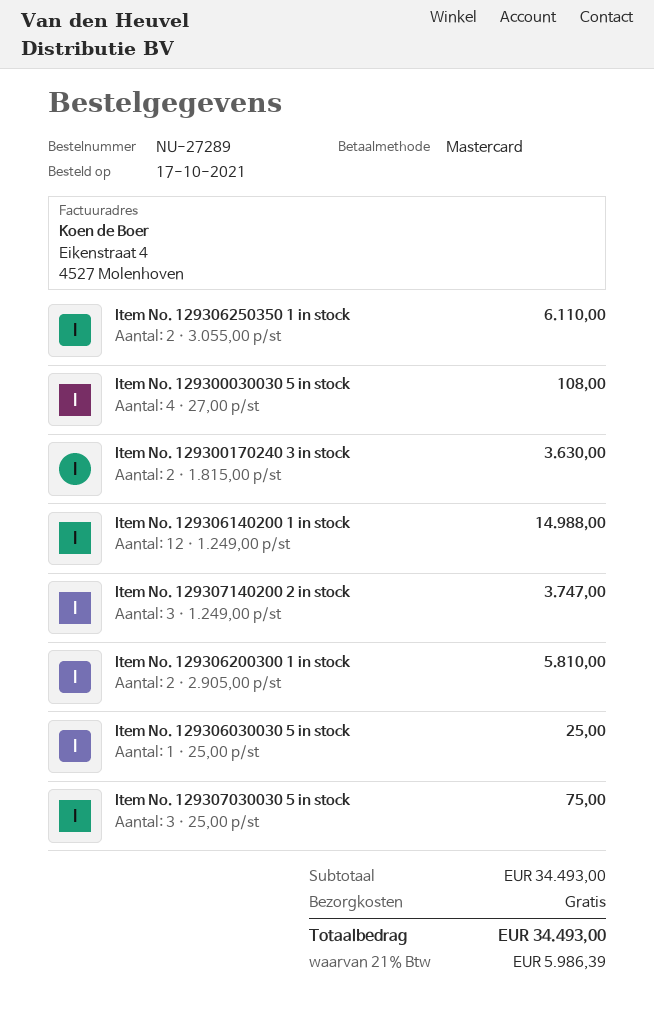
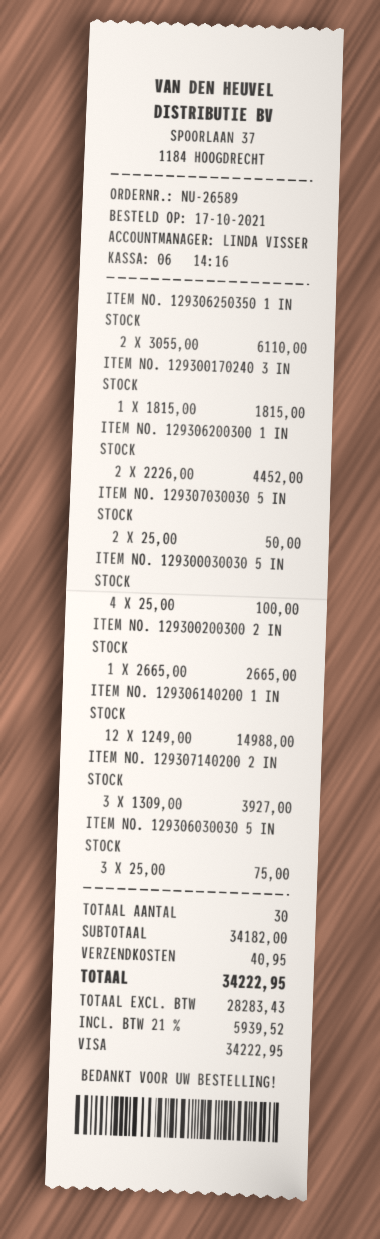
order number: NU-27289 -> NU-26589
payment method: Mastercard -> Visa
Item No. 129300030030 5 in stock: 4 x 27.00 = 108.00 -> 4 x 25.00 = 100.00
Item No. 129300170240 3 in stock: 2 x 1815.00 = 3630.00 -> 1 x 1815.00 = 1815.00
Item No. 129307140200 2 in stock: 3 x 1249.00 = 3747.00 -> 3 x 1309.00 = 3927.00
Item No. 129306200300 1 in stock: 2 x 2905.00 = 5810.00 -> 2 x 2226.00 = 4452.00
Item No. 129306030030 5 in stock: 1 x 25.00 = 25.00 -> 3 x 25.00 = 75.00
Item No. 129307030030 5 in stock: 3 x 25.00 = 75.00 -> 2 x 25.00 = 50.00
ITEM NO. 129300200300 2 IN STOCK: none -> 1 x 2665.00 = 2665.00
subtotal: 34493.00 -> 34182.00
shipping: 0.00 -> 40.95
tax: 21% = 5986.39 -> 21% = 5939.52
total: 34493.00 -> 34222.95

